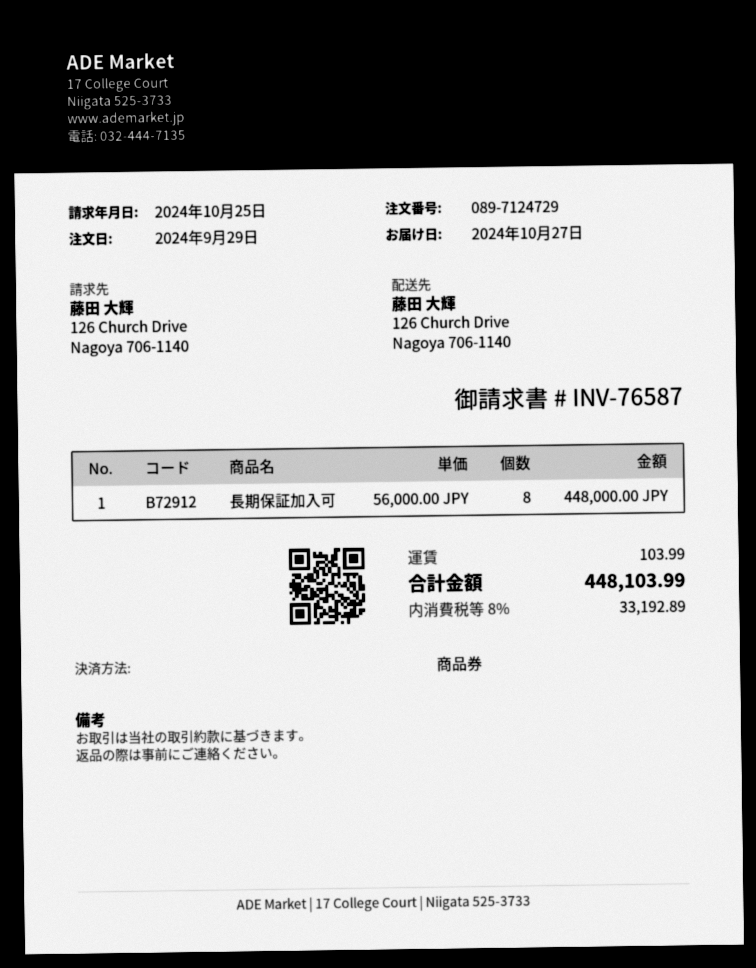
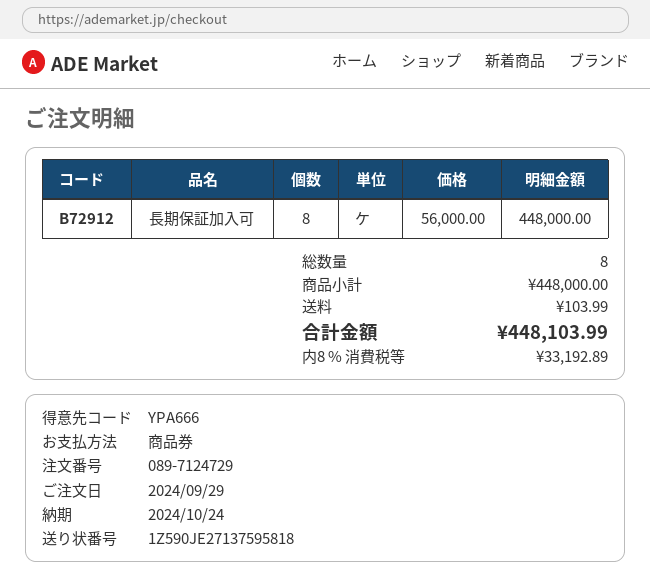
delivery date: 2024-10-27 -> 2024-10-24

